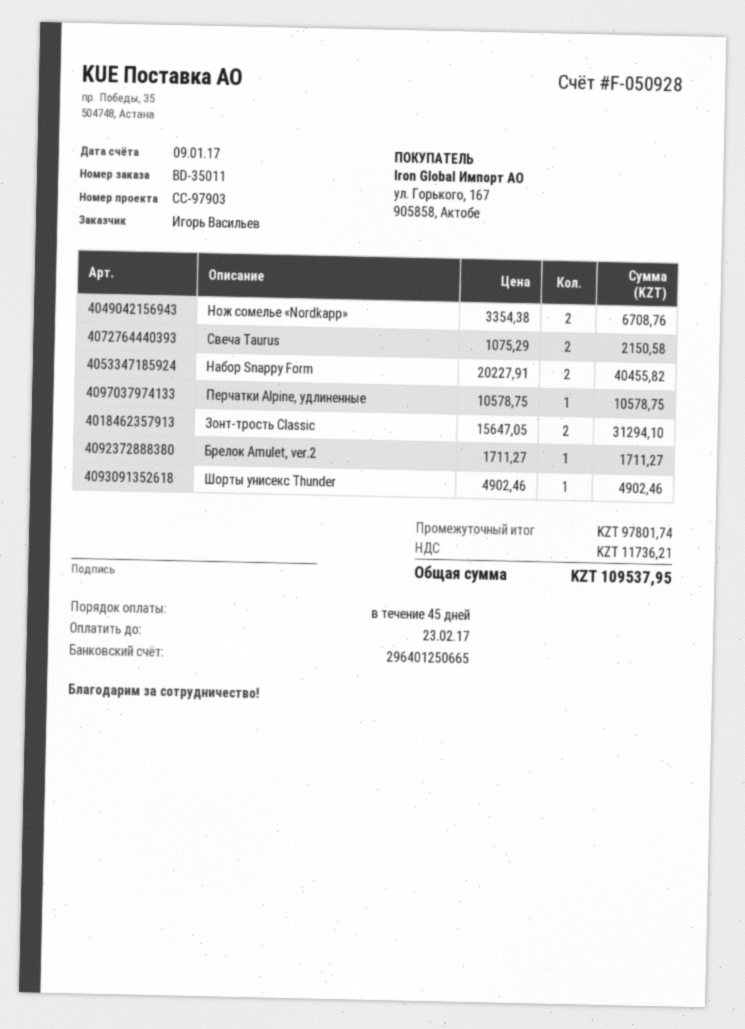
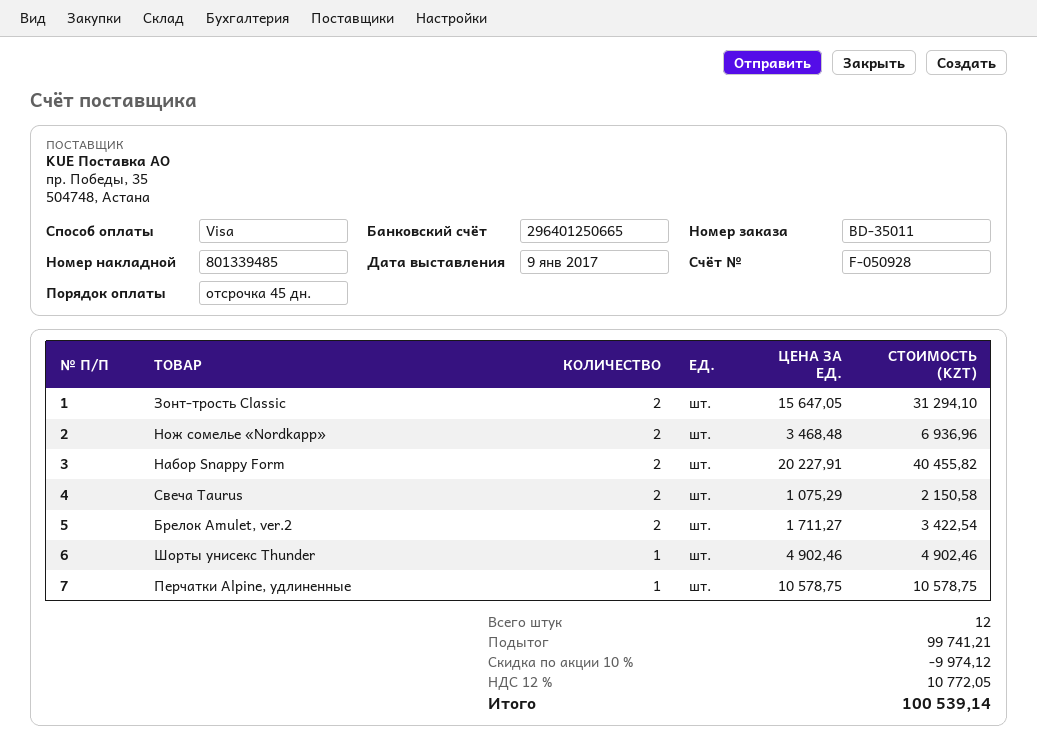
Нож сомелье «Nordkapp»: 2 x 3354.38 = 6708.76 -> 2 x 3468.48 = 6936.96
Брелок Amulet, ver.2: 1 x 1711.27 = 1711.27 -> 2 x 1711.27 = 3422.54
subtotal: 97801.74 -> 99741.21
discount: none -> 10% = 9974.12
tax: 11736.21 -> 10772.05
total: 109537.95 -> 100539.14

